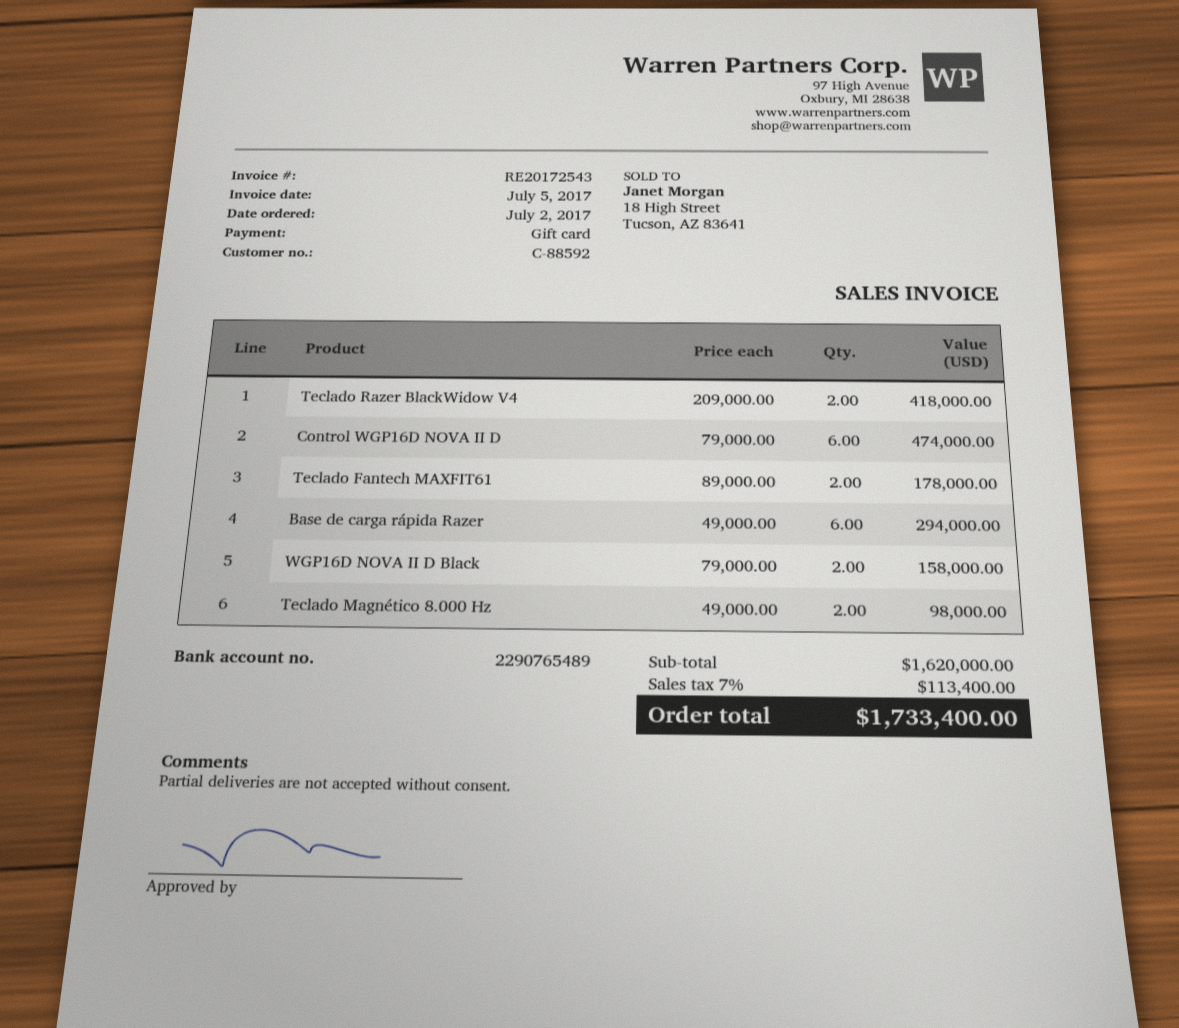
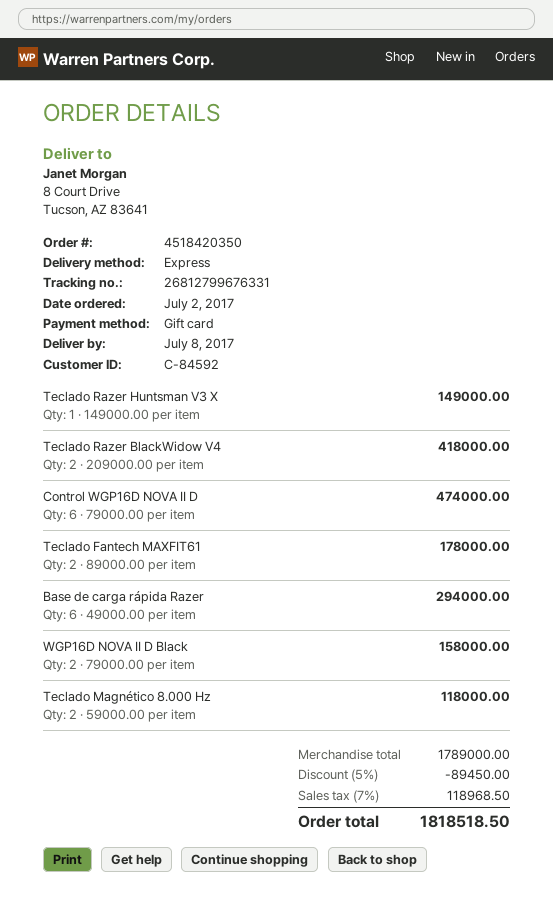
customer number: C-88592 -> C-84592
Teclado Magnético 8.000 Hz: 2 x 49000.00 = 98000.00 -> 2 x 59000.00 = 118000.00
Teclado Razer Huntsman V3 X: none -> 1 x 149000.00 = 149000.00
subtotal: 1620000.00 -> 1789000.00
discount: none -> 5% = 89450.00
tax: 7% = 113400.00 -> 7% = 118968.50
total: 1733400.00 -> 1818518.50

